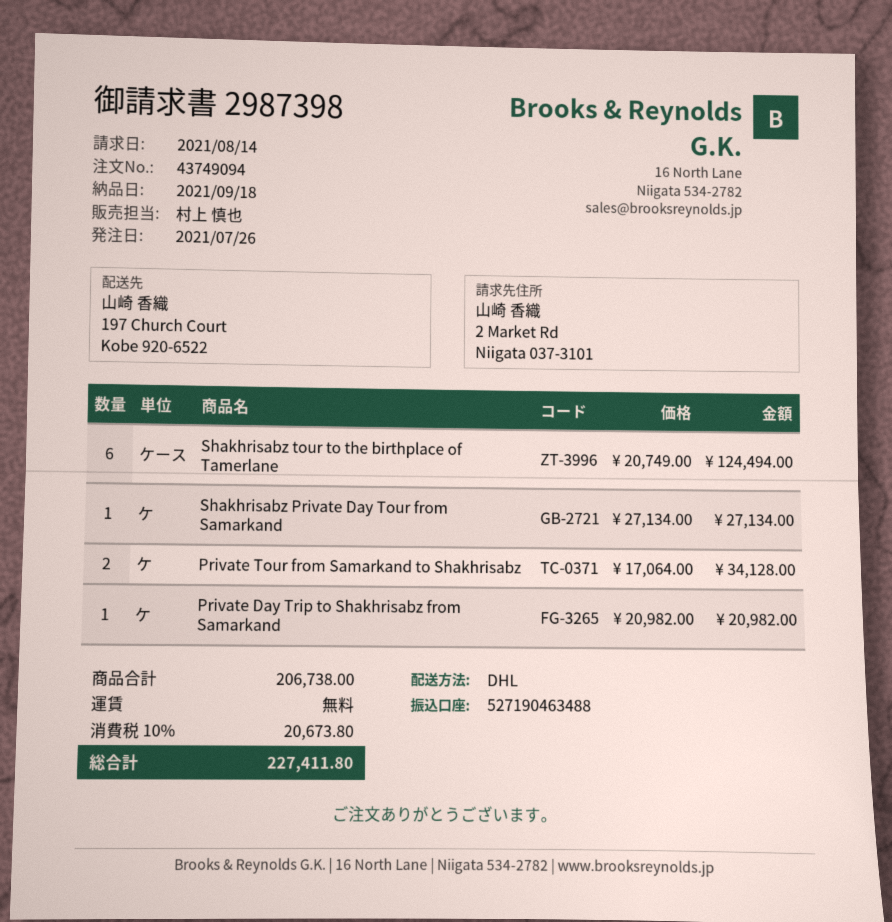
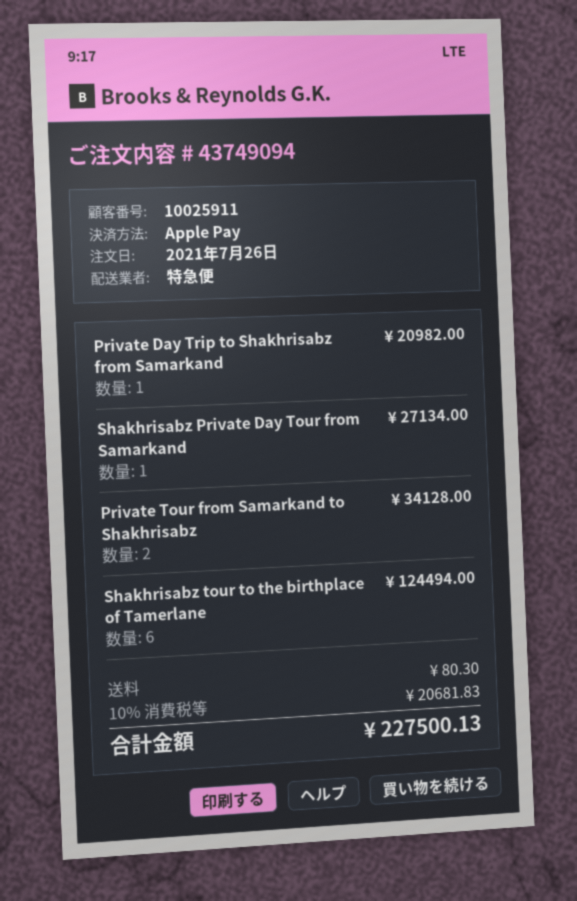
shipping method: DHL -> express
shipping: 0.00 -> 80.30
tax: 10% = 20673.80 -> 10% = 20681.83
total: 227411.80 -> 227500.13

